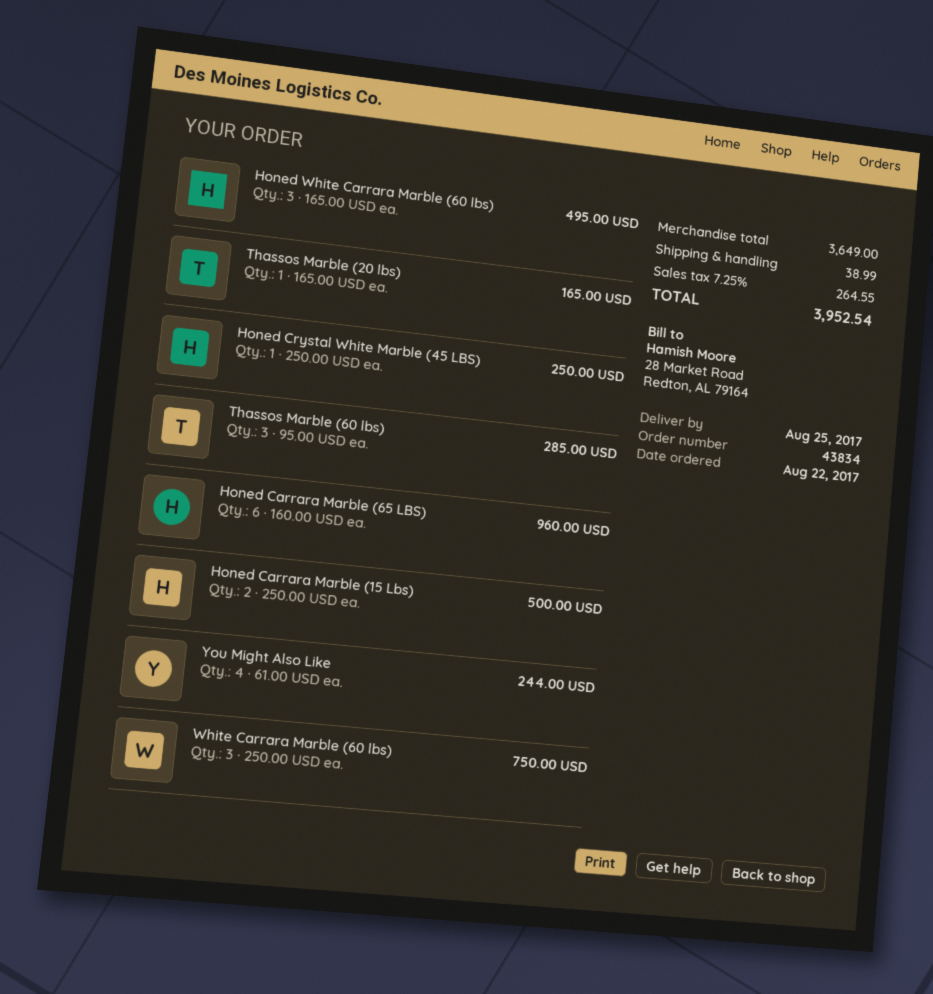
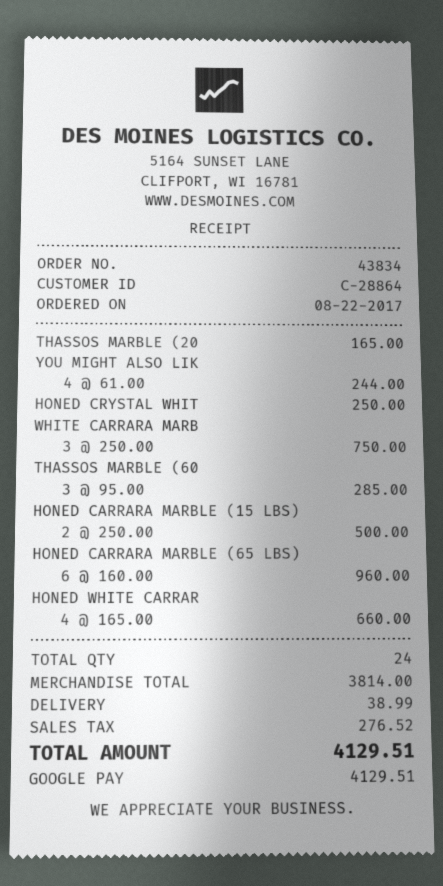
Honed White Carrara Marble (60 lbs): 3 x 165.00 = 495.00 -> 4 x 165.00 = 660.00
subtotal: 3649.00 -> 3814.00
tax: 264.55 -> 276.52
total: 3952.54 -> 4129.51

